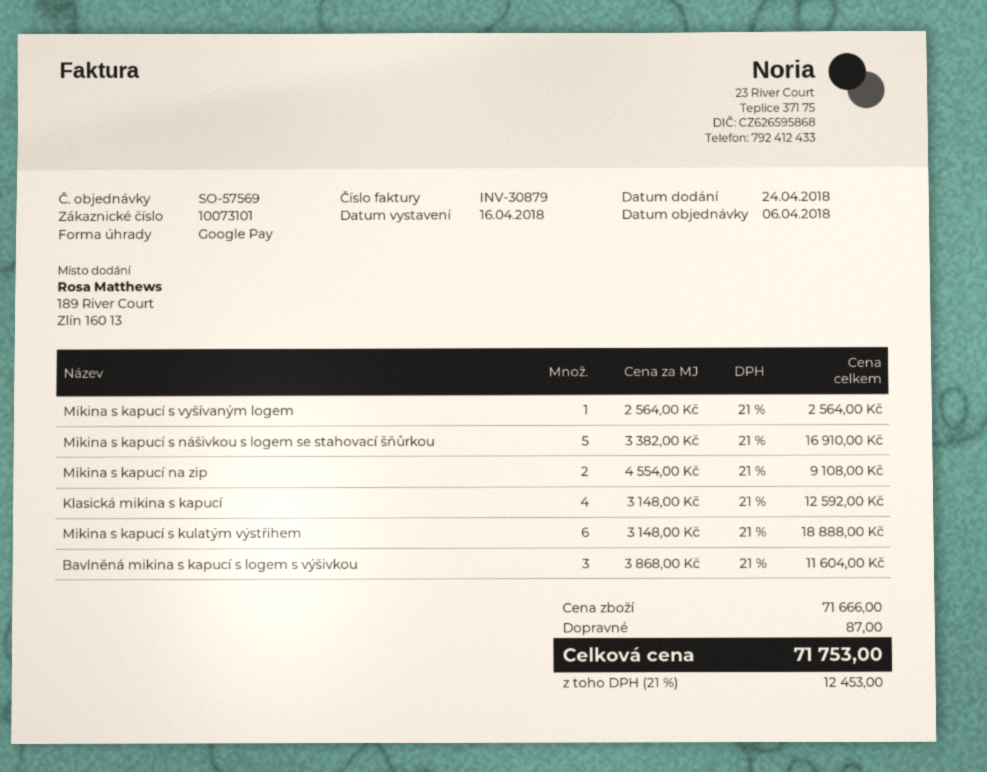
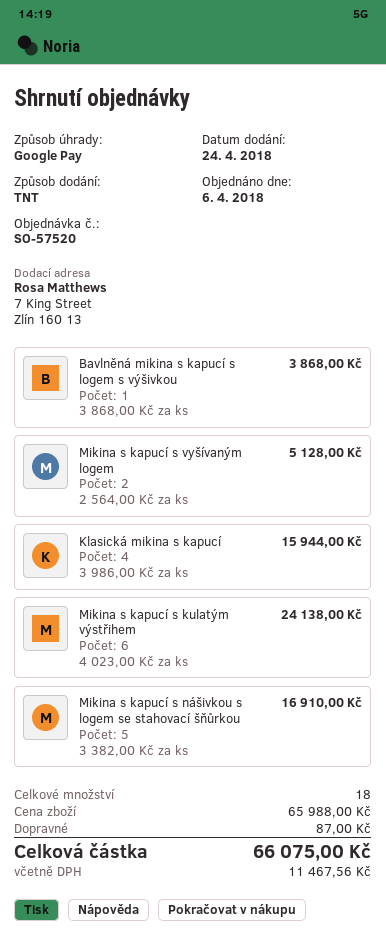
order number: SO-57569 -> SO-57520
ship to: 189 River Court, Zlín 160 13 -> 7 King Street, Zlín 160 13
Mikina s kapucí s vyšívaným logem: 1 x 2564.00 = 2564.00 -> 2 x 2564.00 = 5128.00
Mikina s kapucí na zip: 2 x 4554.00 = 9108.00 -> none
Klasická mikina s kapucí: 4 x 3148.00 = 12592.00 -> 4 x 3986.00 = 15944.00
Mikina s kapucí s kulatým výstřihem: 6 x 3148.00 = 18888.00 -> 6 x 4023.00 = 24138.00
Bavlněná mikina s kapucí s logem s výšivkou: 3 x 3868.00 = 11604.00 -> 1 x 3868.00 = 3868.00
subtotal: 71666.00 -> 65988.00
tax: 12453.00 -> 11467.56
total: 71753.00 -> 66075.00

